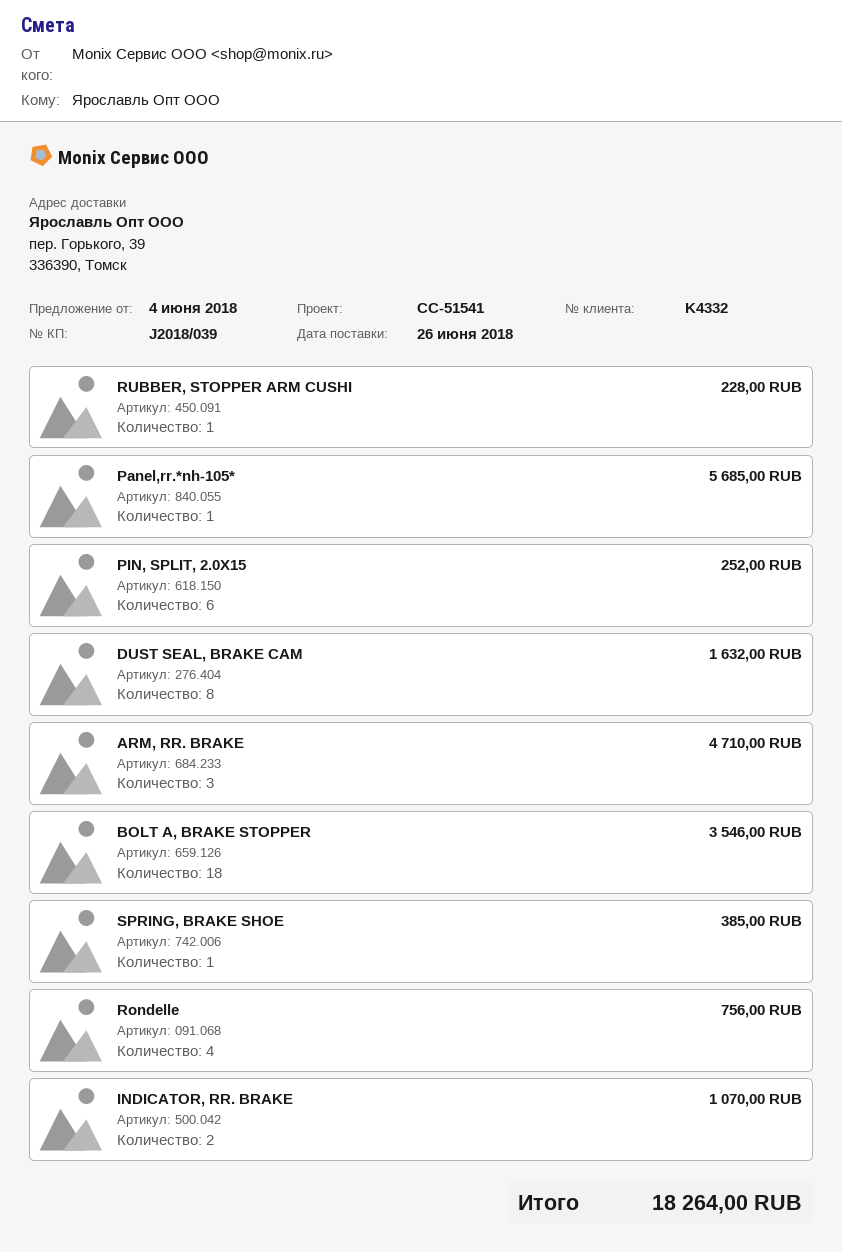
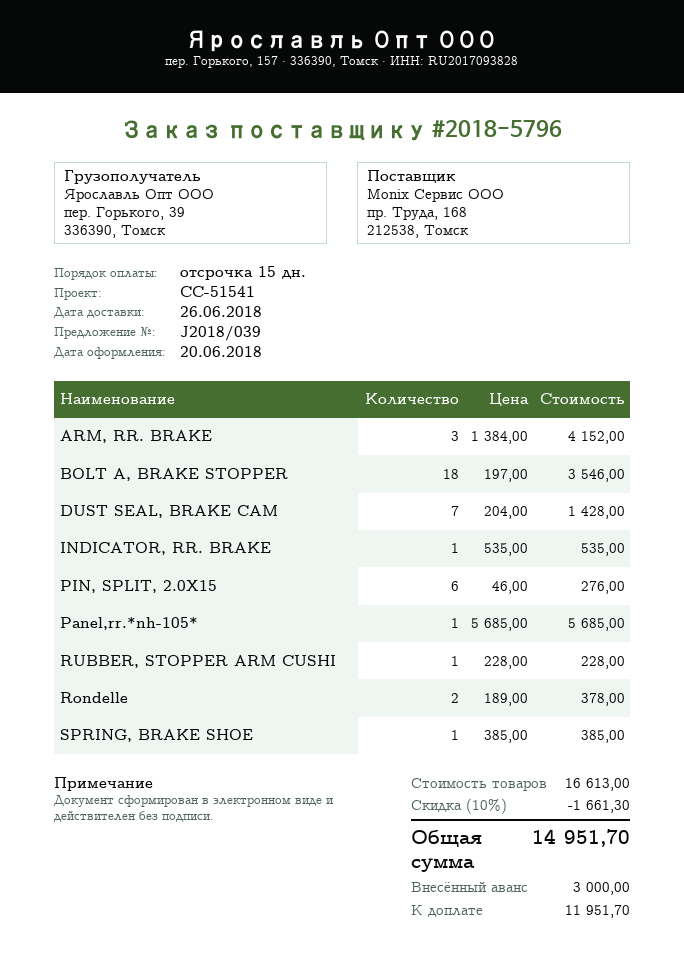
PIN, SPLIT, 2.0X15: 6 for 252.00 -> 6 for 276.00
DUST SEAL, BRAKE CAM: 8 for 1632.00 -> 7 for 1428.00
ARM, RR. BRAKE: 3 for 4710.00 -> 3 for 4152.00
Rondelle: 4 for 756.00 -> 2 for 378.00
INDICATOR, RR. BRAKE: 2 for 1070.00 -> 1 for 535.00
discount: none -> 10% = 1661.30
total: 18264.00 -> 14951.70

